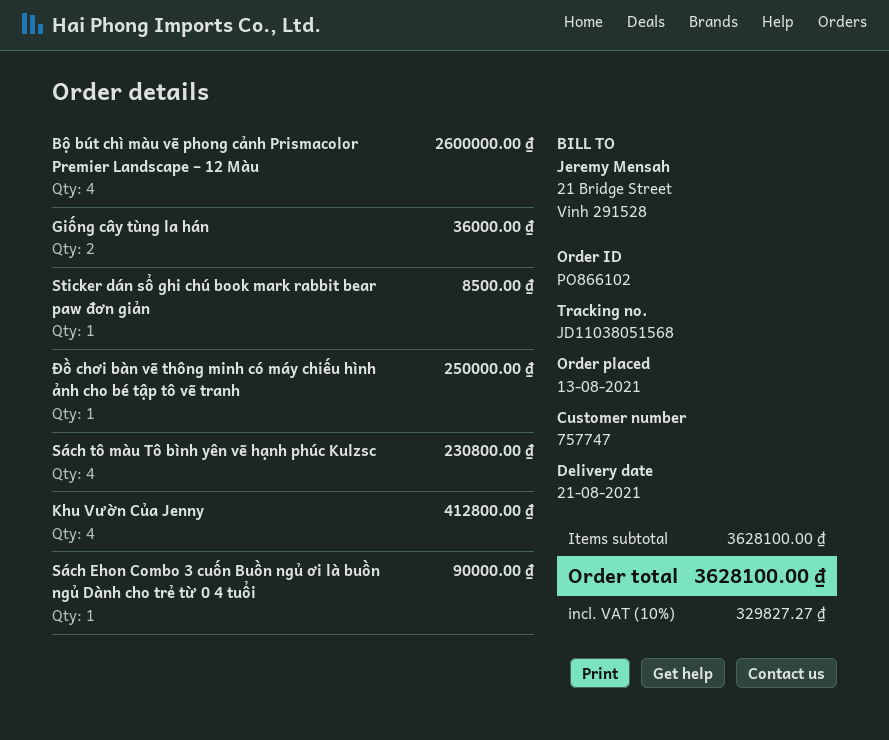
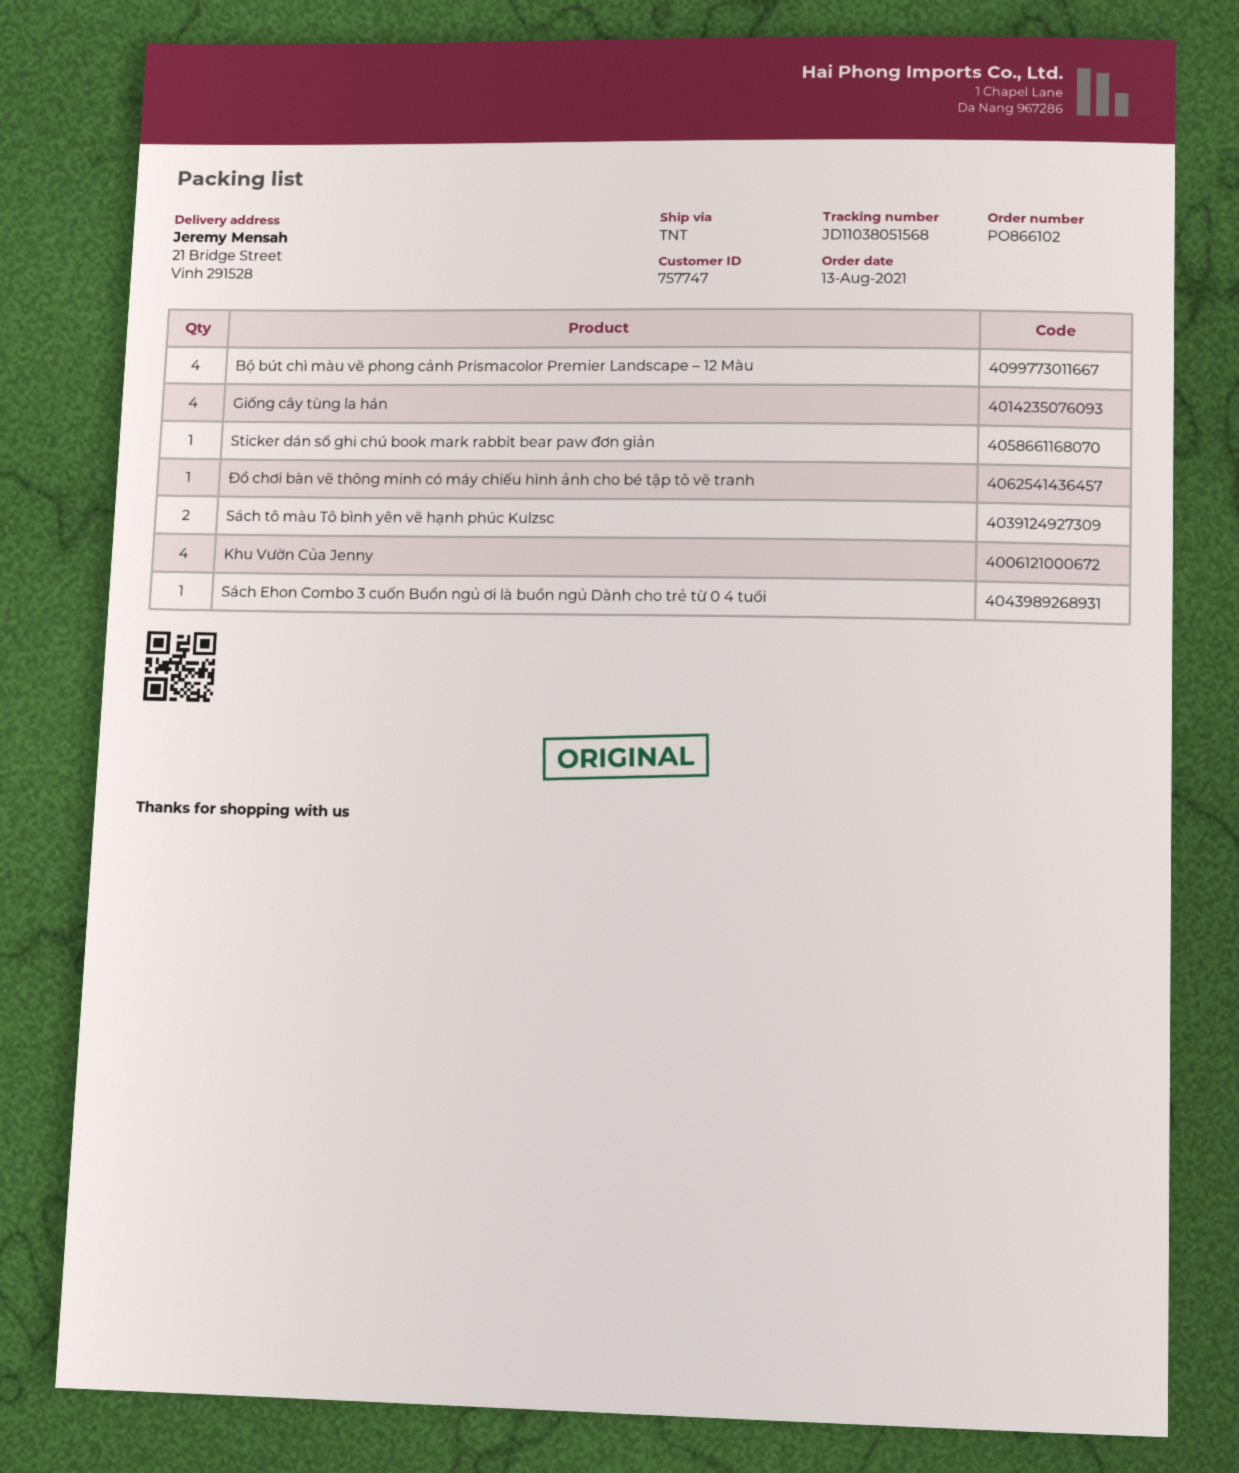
Giống cây tùng la hán: 2 -> 4
Sách tô màu Tô bình yên vẽ hạnh phúc Kulzsc: 4 -> 2

